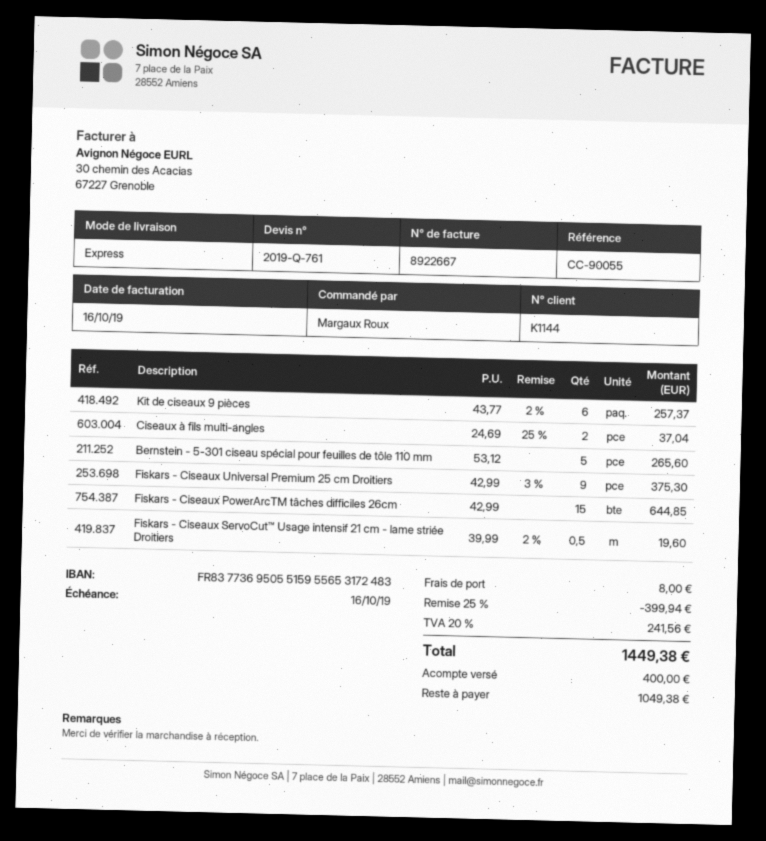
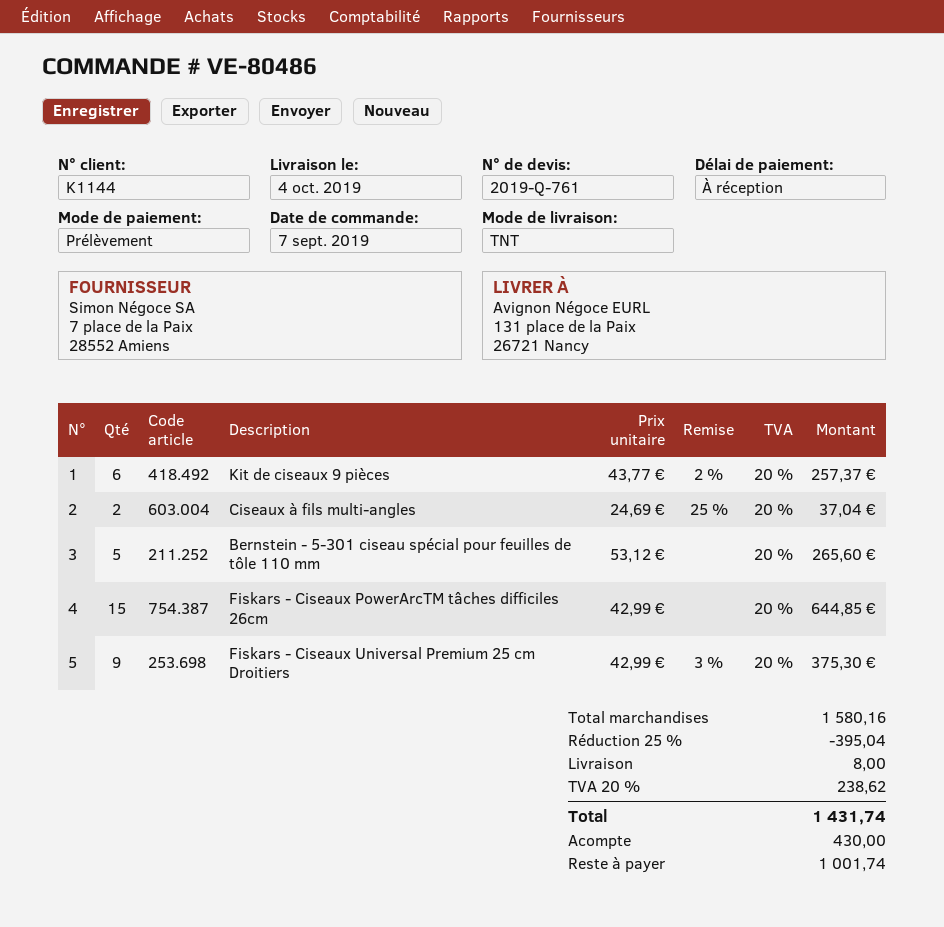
shipping method: express -> TNT
Fiskars - Ciseaux ServoCut™ Usage intensif 21 cm - lame striée Droitiers: 0.5 x 39.99 - 2% = 19.60 -> none
discount: 25% = 399.94 -> 25% = 395.04
tax: 20% = 241.56 -> 20% = 238.62
total: 1449.38 -> 1431.74
deposit: 400.00 -> 430.00
balance: 1049.38 -> 1001.74

